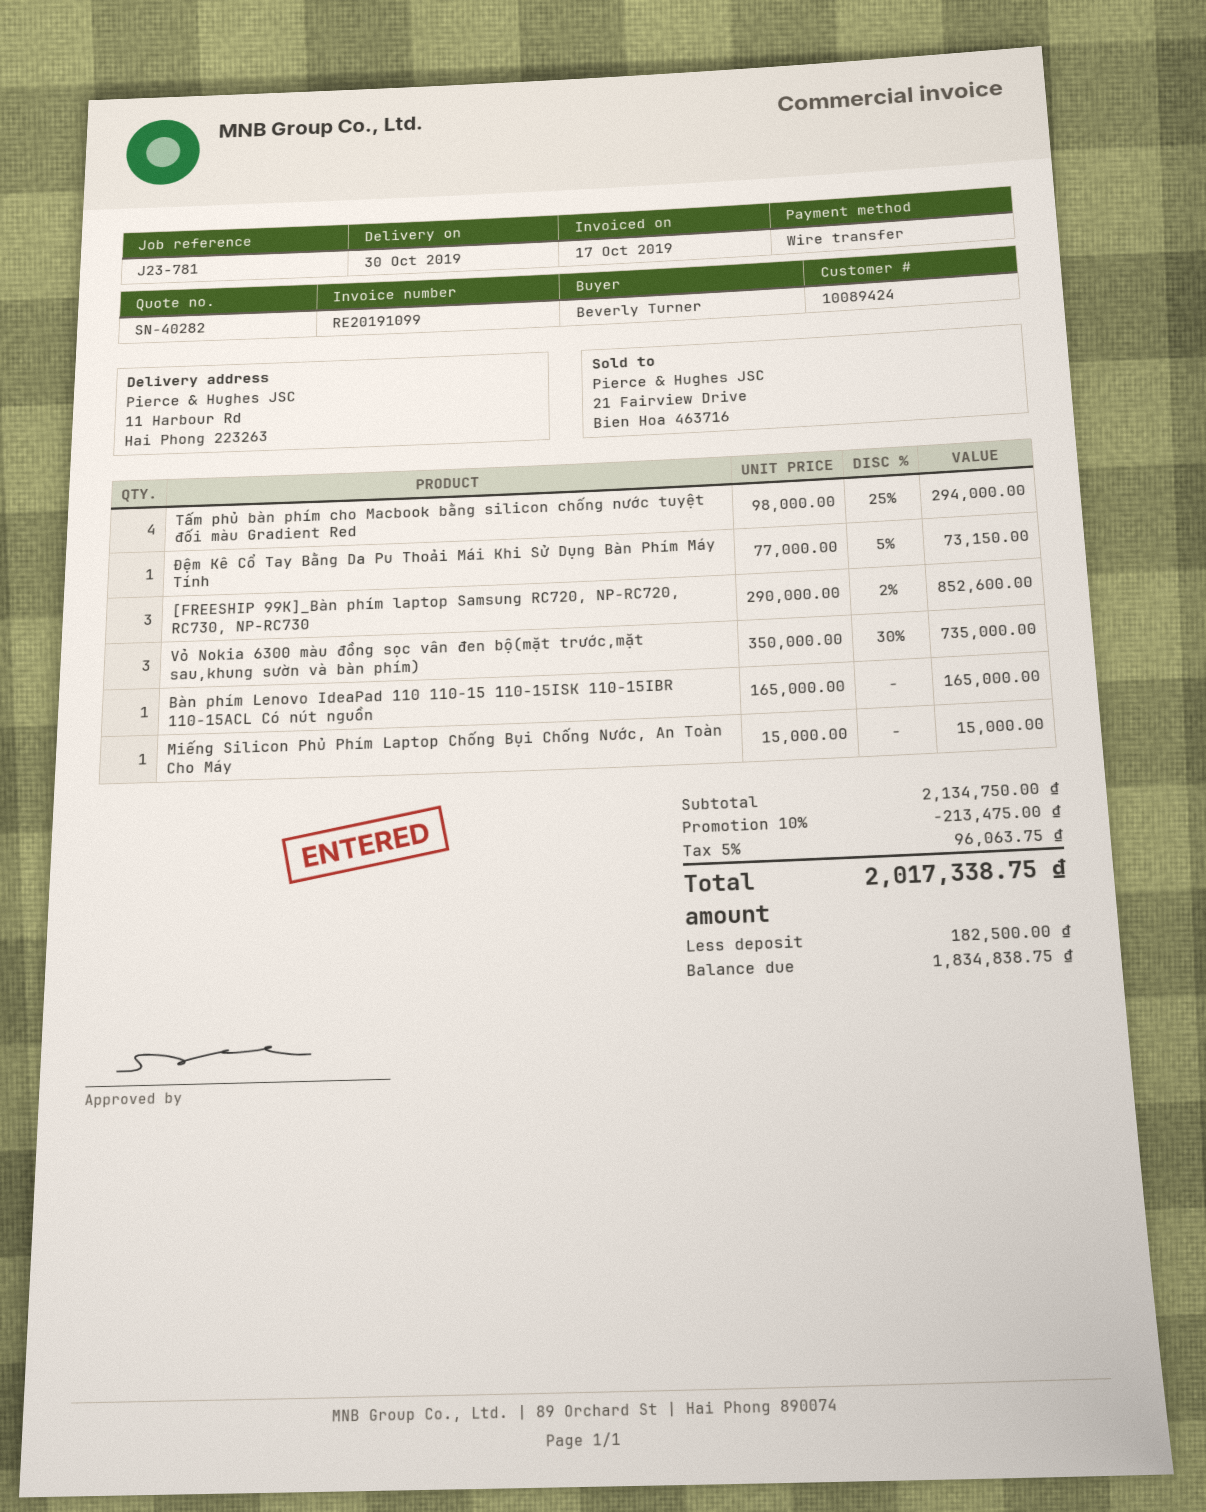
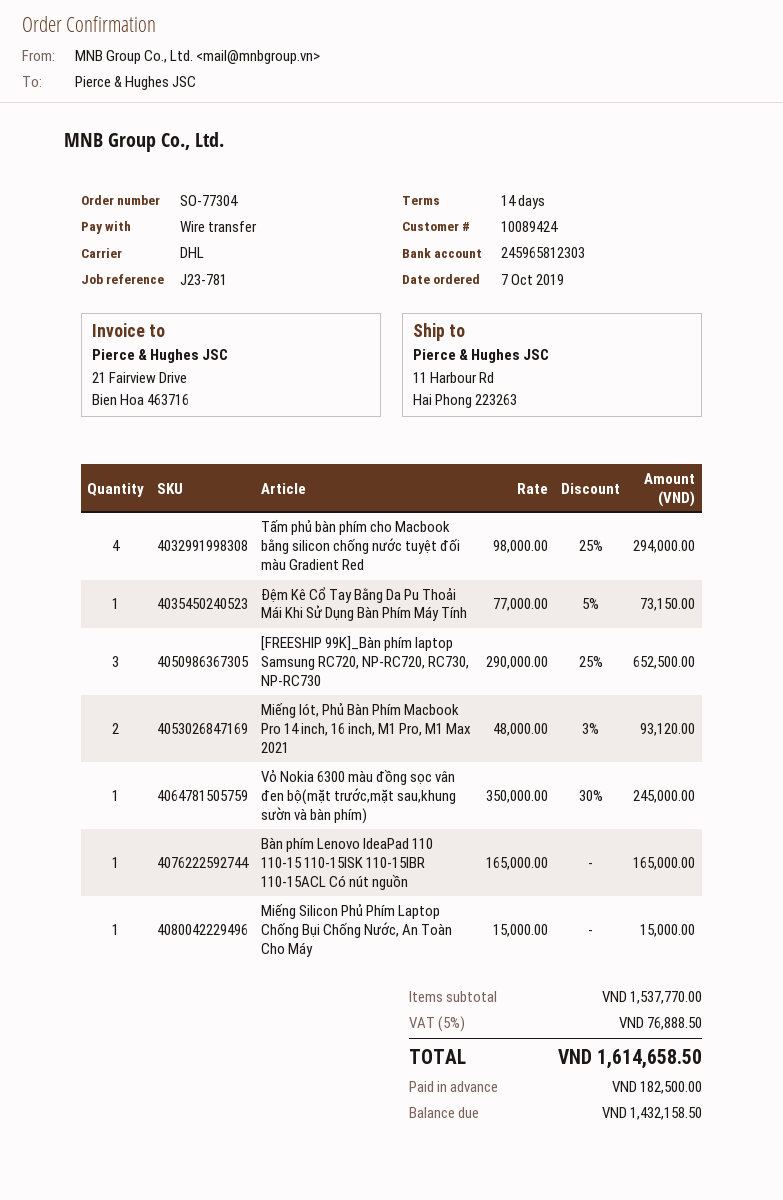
[FREESHIP 99K]_Bàn phím laptop Samsung RC720, NP-RC720, RC730, NP-RC730: 3 x 290000.00 - 2% = 852600.00 -> 3 x 290000.00 - 25% = 652500.00
Vỏ Nokia 6300 màu đồng sọc vân đen bộ(mặt trước,mặt sau,khung sườn và bàn phím): 3 x 350000.00 - 30% = 735000.00 -> 1 x 350000.00 - 30% = 245000.00
Miếng lót, Phủ Bàn Phím Macbook Pro 14 inch, 16 inch, M1 Pro, M1 Max 2021: none -> 2 x 48000.00 - 3% = 93120.00
subtotal: 2134750.00 -> 1537770.00
discount: 10% = 213475.00 -> none
tax: 5% = 96063.75 -> 5% = 76888.50
total: 2017338.75 -> 1614658.50
balance: 1834838.75 -> 1432158.50

